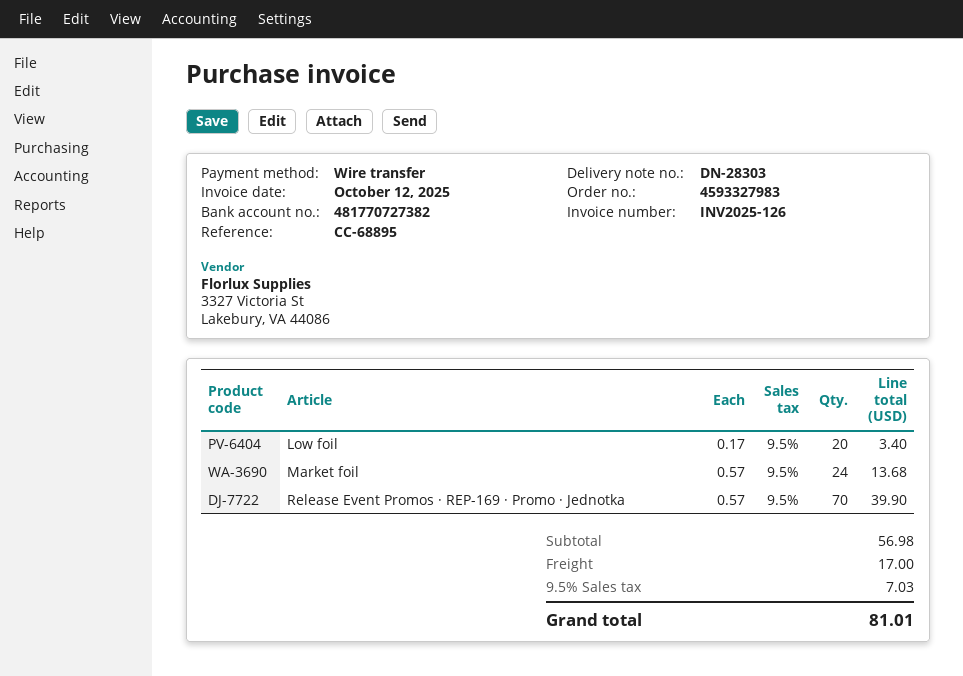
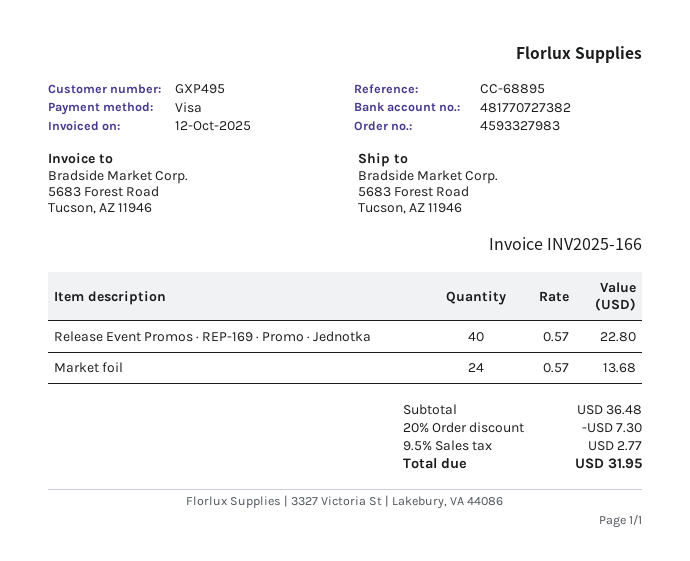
invoice number: INV2025-126 -> INV2025-166
payment method: bank transfer -> Visa
Low foil: 20 x 0.17 = 3.40 -> none
Release Event Promos · REP-169 · Promo · Jednotka: 70 x 0.57 = 39.90 -> 40 x 0.57 = 22.80
subtotal: 56.98 -> 36.48
discount: none -> 20% = 7.30
shipping: 17.00 -> none
tax: 9.5% = 7.03 -> 9.5% = 2.77
total: 81.01 -> 31.95

